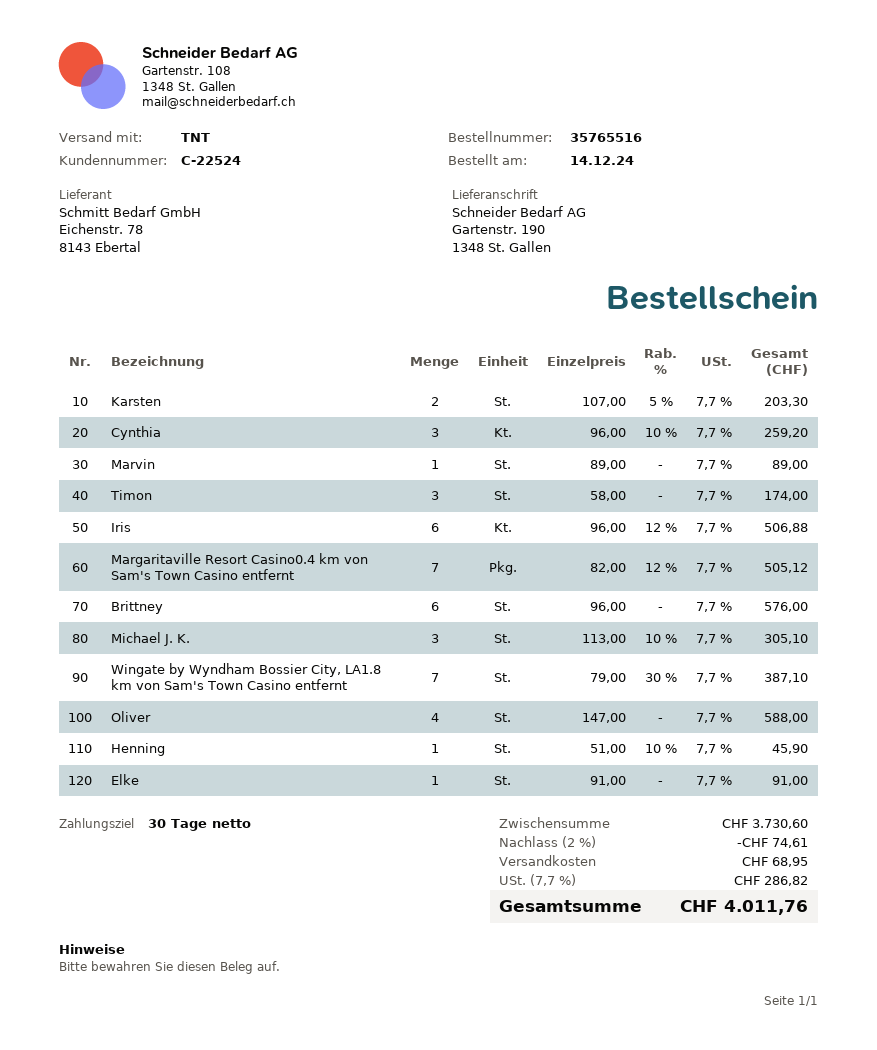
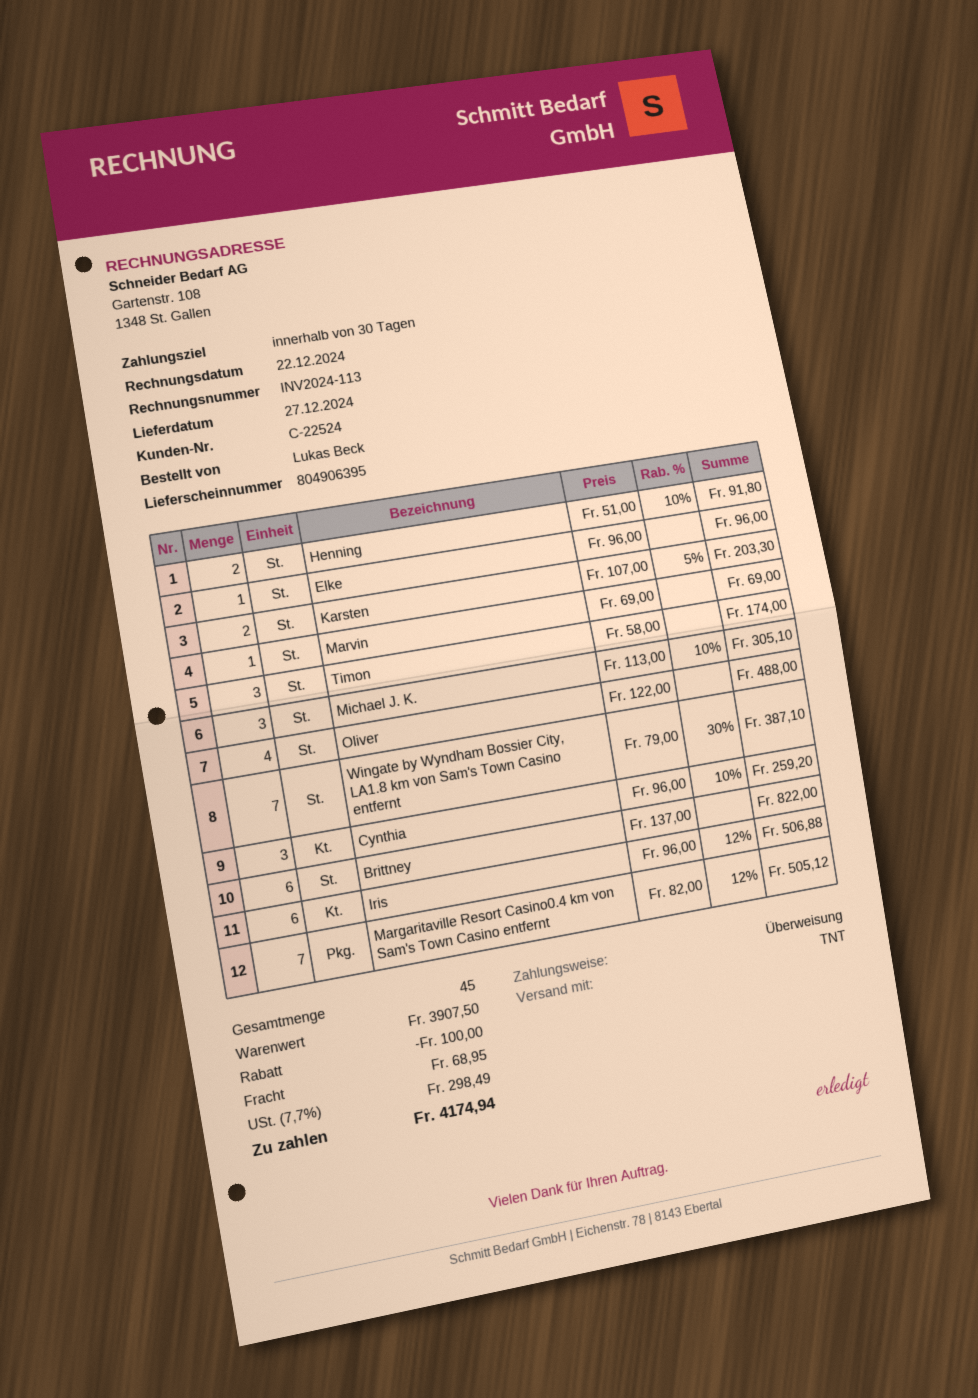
Marvin: 1 x 89.00 = 89.00 -> 1 x 69.00 = 69.00
Brittney: 6 x 96.00 = 576.00 -> 6 x 137.00 = 822.00
Oliver: 4 x 147.00 = 588.00 -> 4 x 122.00 = 488.00
Henning: 1 x 51.00 - 10% = 45.90 -> 2 x 51.00 - 10% = 91.80
Elke: 1 x 91.00 = 91.00 -> 1 x 96.00 = 96.00
subtotal: 3730.60 -> 3907.50
discount: 74.61 -> 100.00
tax: 7.7% = 286.82 -> 7.7% = 298.49
total: 4011.76 -> 4174.94

